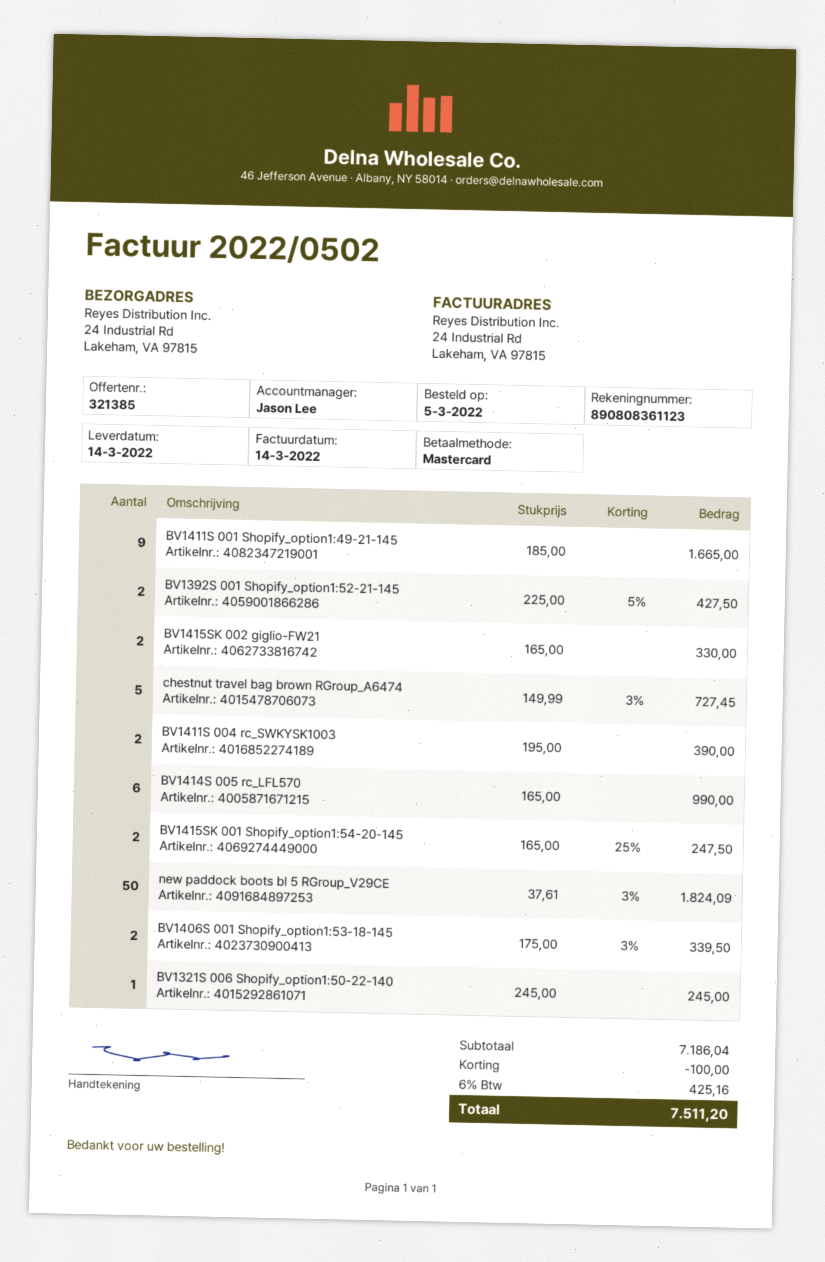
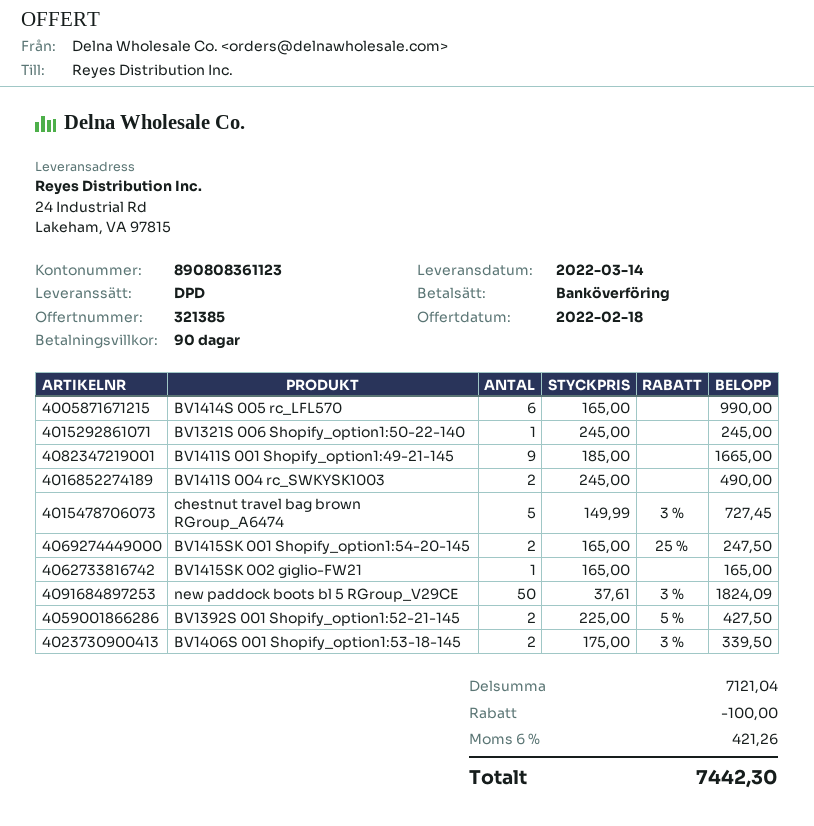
payment method: Mastercard -> bank transfer
BV1415SK 002 giglio-FW21: 2 x 165.00 = 330.00 -> 1 x 165.00 = 165.00
BV1411S 004 rc_SWKYSK1003: 2 x 195.00 = 390.00 -> 2 x 245.00 = 490.00
subtotal: 7186.04 -> 7121.04
tax: 6% = 425.16 -> 6% = 421.26
total: 7511.20 -> 7442.30

